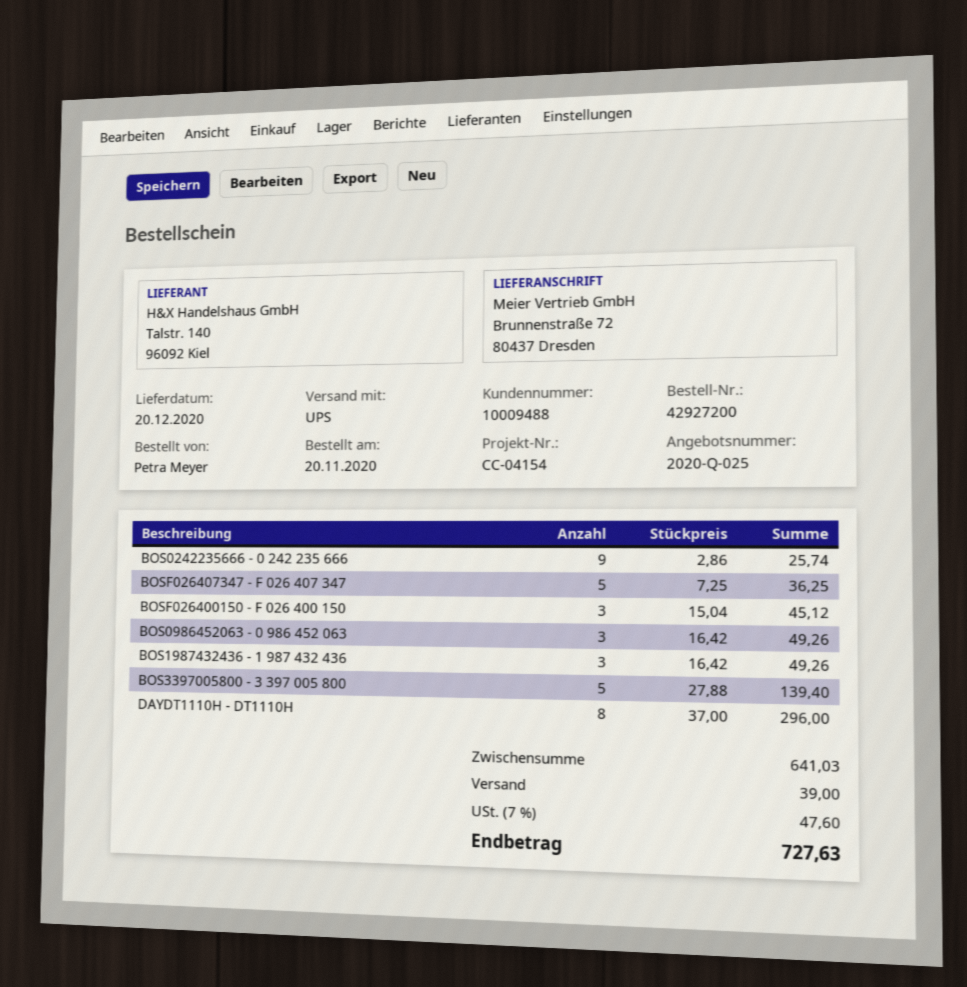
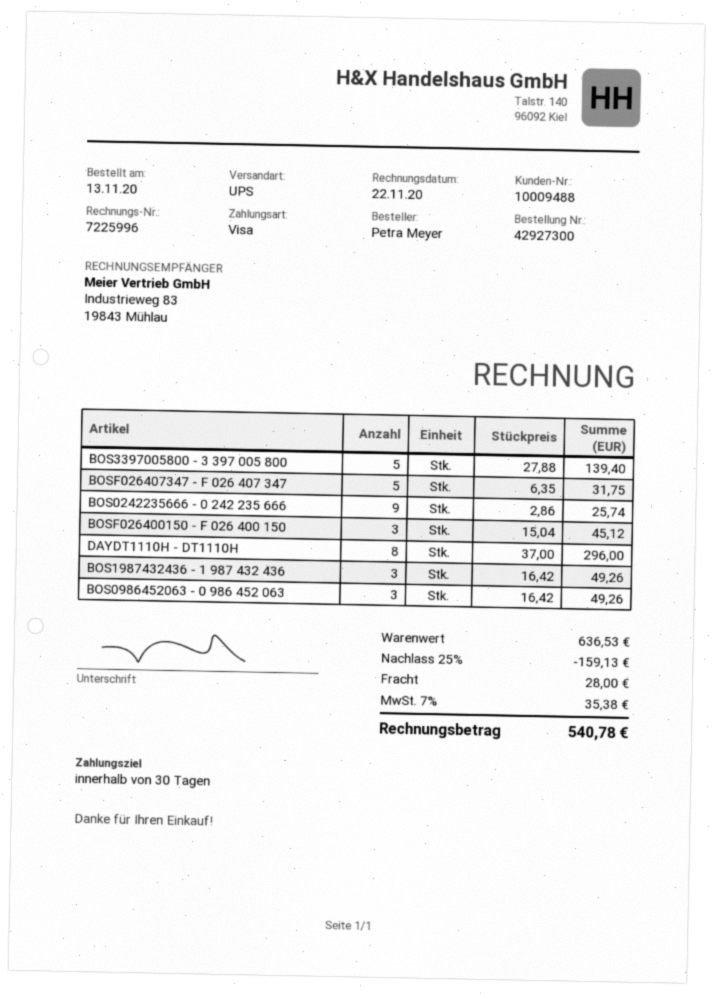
order number: 42927200 -> 42927300
order date: 2020-11-20 -> 2020-11-13
BOSF026407347 - F 026 407 347: 5 x 7.25 = 36.25 -> 5 x 6.35 = 31.75
subtotal: 641.03 -> 636.53
discount: none -> 25% = 159.13
shipping: 39.00 -> 28.00
tax: 7% = 47.60 -> 7% = 35.38
total: 727.63 -> 540.78

